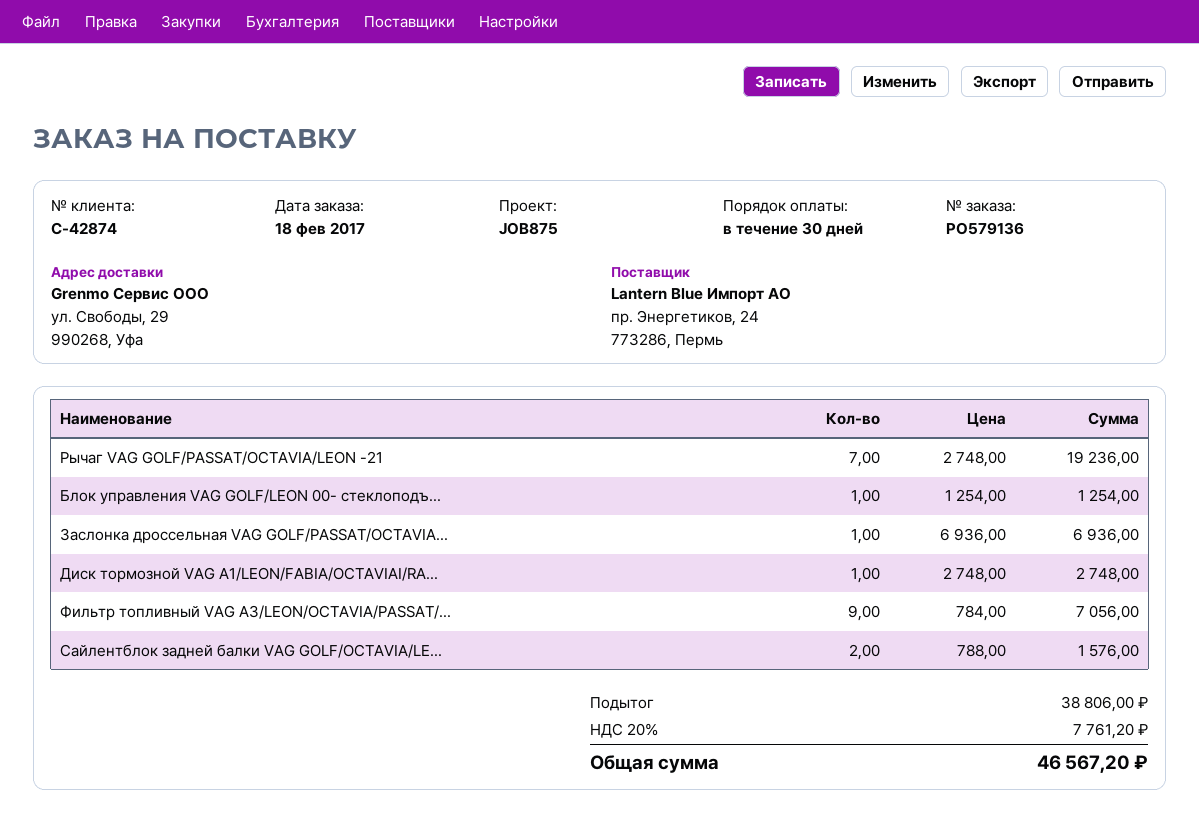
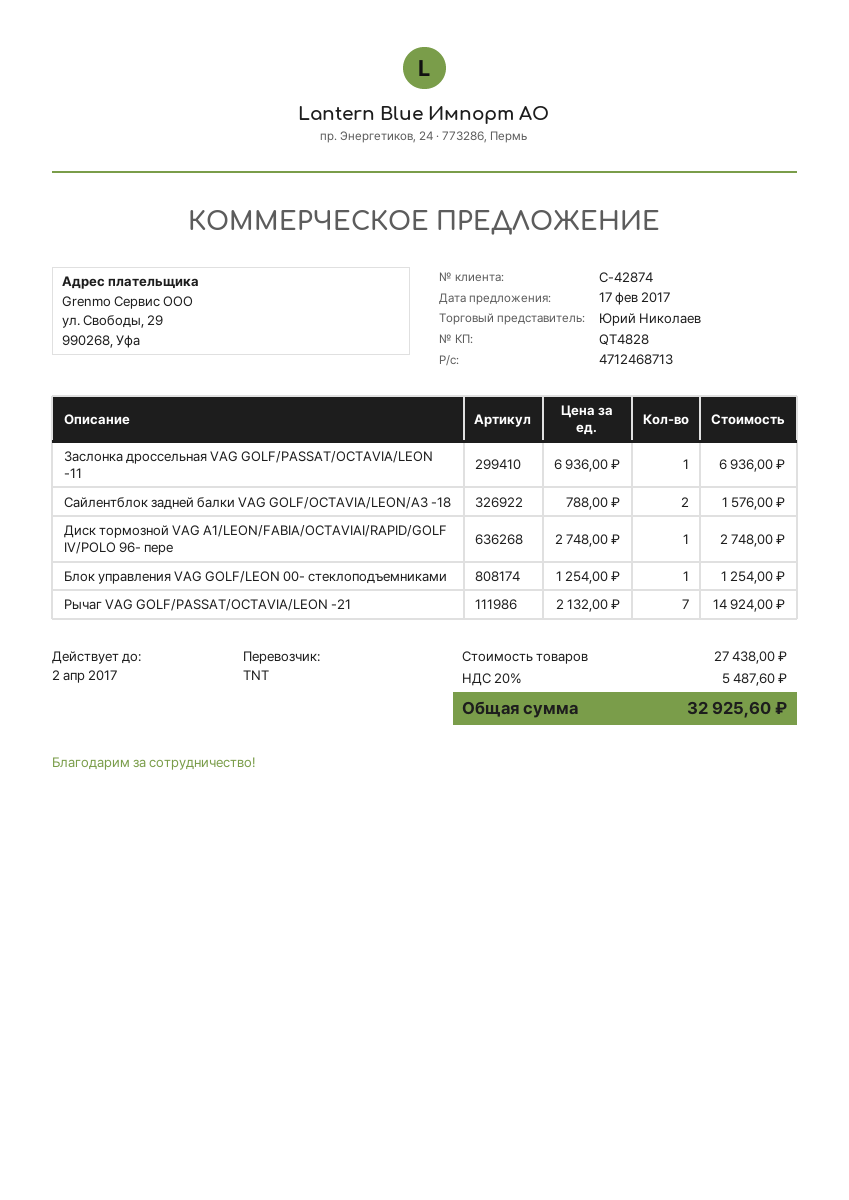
Рычаг VAG GOLF/PASSAT/OCTAVIA/LEON -21: 7 x 2748.00 = 19236.00 -> 7 x 2132.00 = 14924.00
Фильтр топливный VAG A3/LEON/OCTAVIA/PASSAT/...: 9 x 784.00 = 7056.00 -> none
subtotal: 38806.00 -> 27438.00
tax: 20% = 7761.20 -> 20% = 5487.60
total: 46567.20 -> 32925.60

